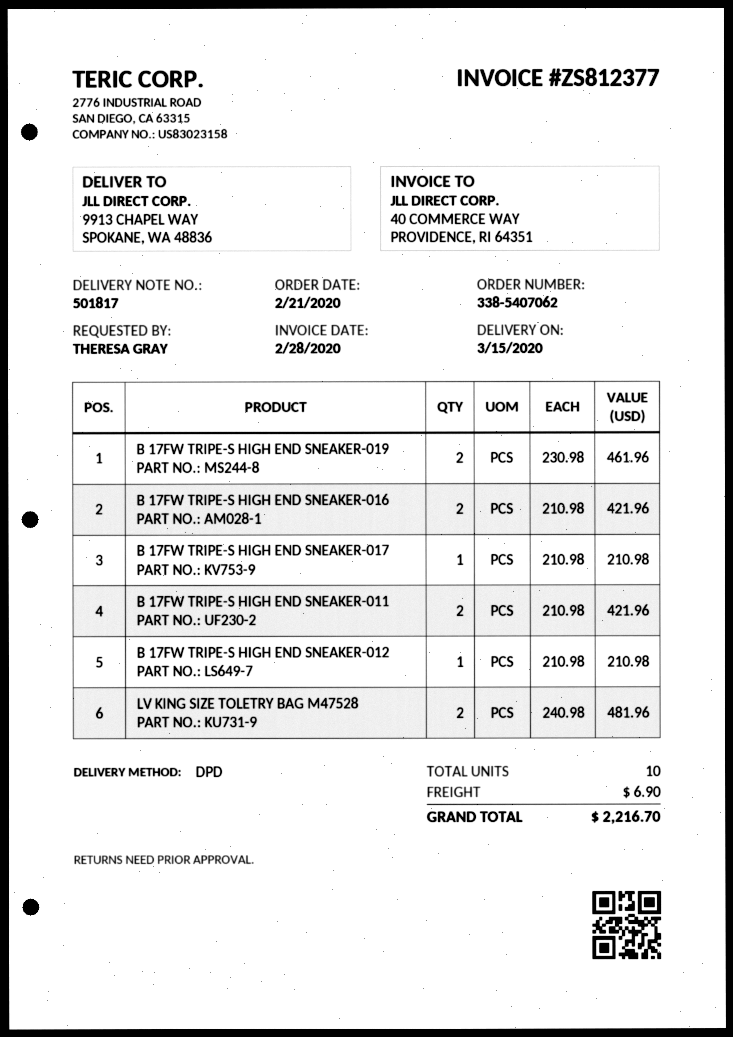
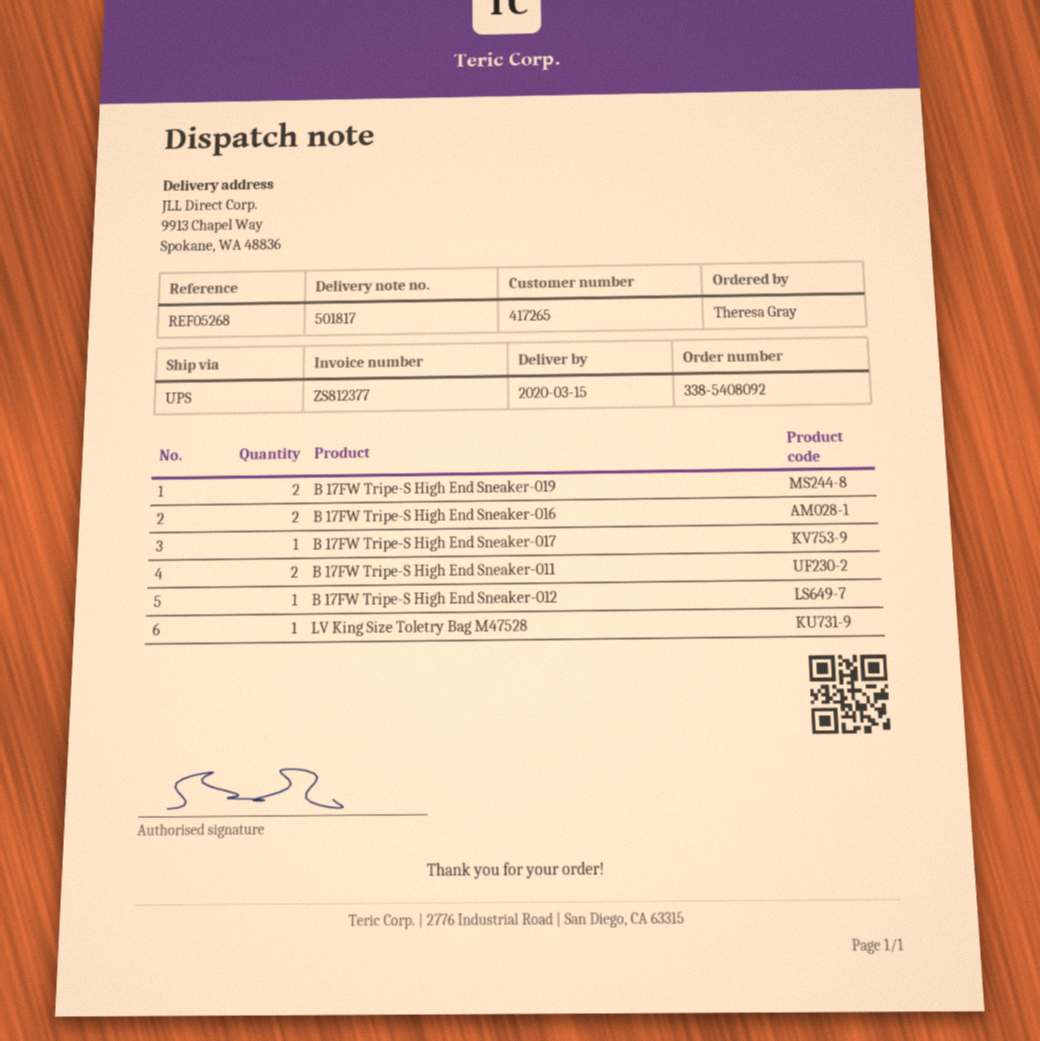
order number: 338-5407062 -> 338-5408092
shipping method: DPD -> UPS
LV KING SIZE TOLETRY BAG M47528: 2 -> 1

